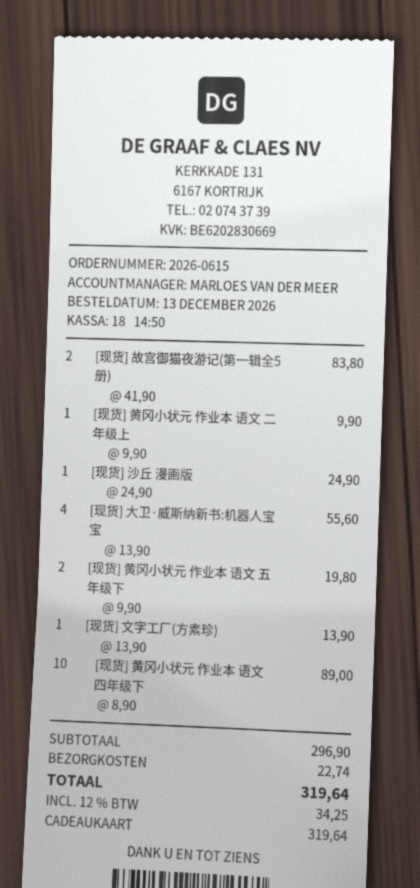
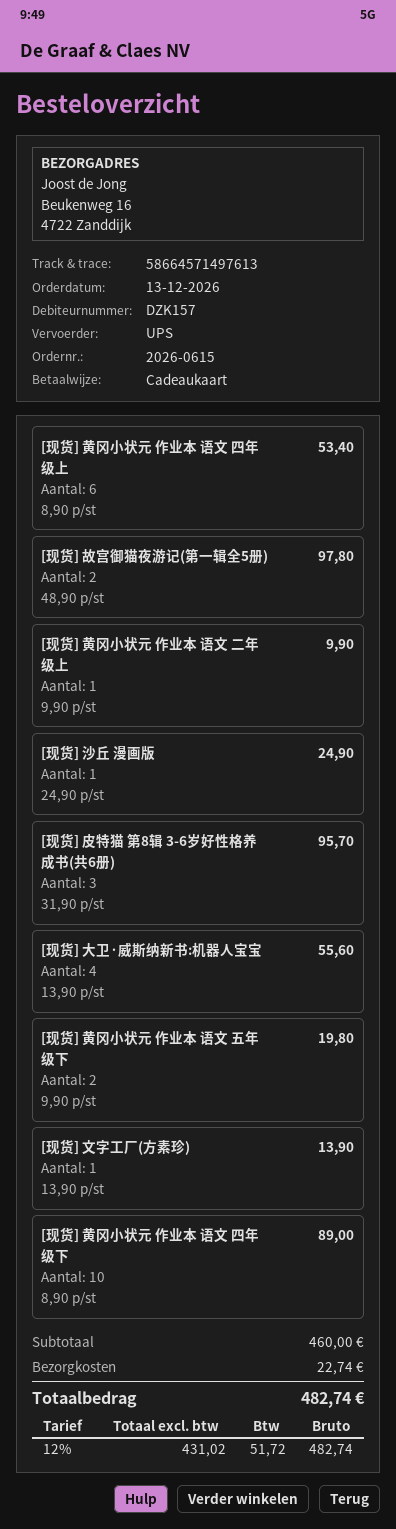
[现货] 故宫御猫夜游记(第一辑全5册): 2 x 41.90 = 83.80 -> 2 x 48.90 = 97.80
[现货] 黄冈小状元 作业本 语文 四年级上: none -> 6 x 8.90 = 53.40
[现货] 皮特猫 第8辑 3-6岁好性格养成书(共6册): none -> 3 x 31.90 = 95.70
subtotal: 296.90 -> 460.00
tax: 12% = 34.25 -> 12% = 51.72
total: 319.64 -> 482.74

